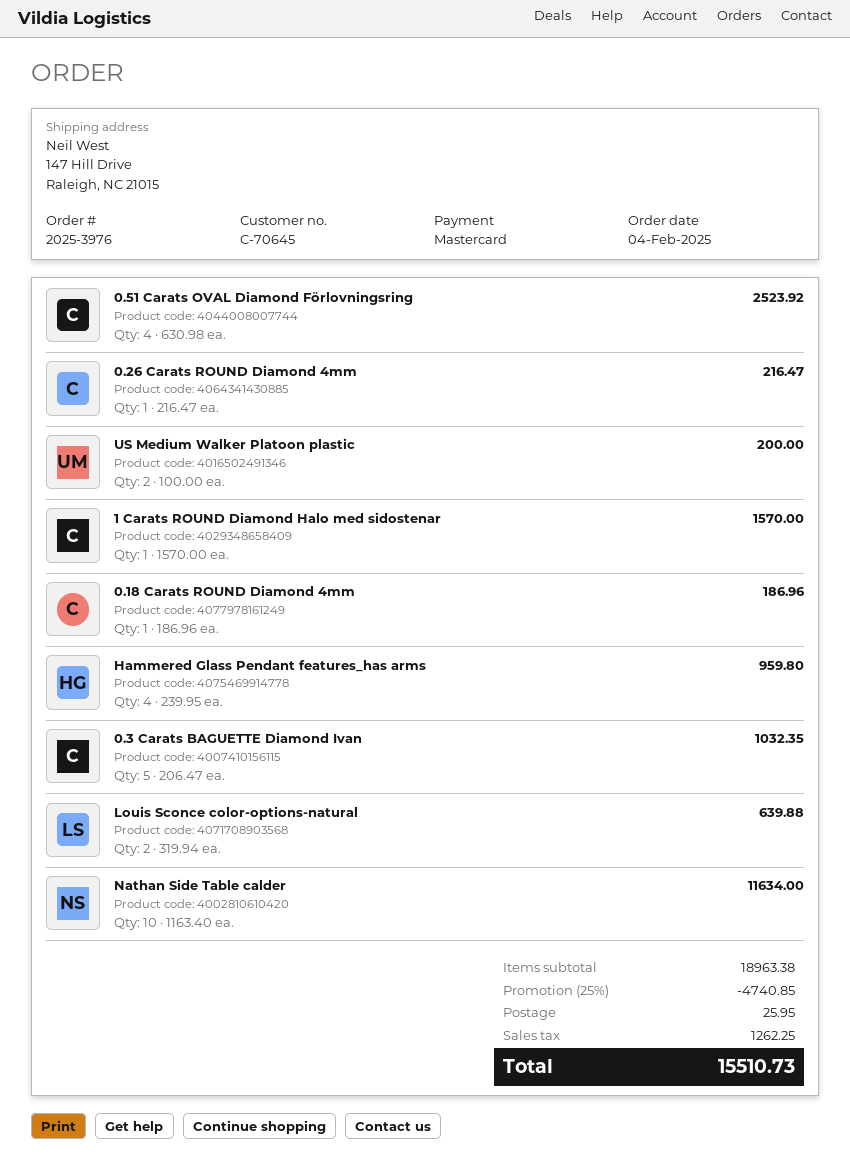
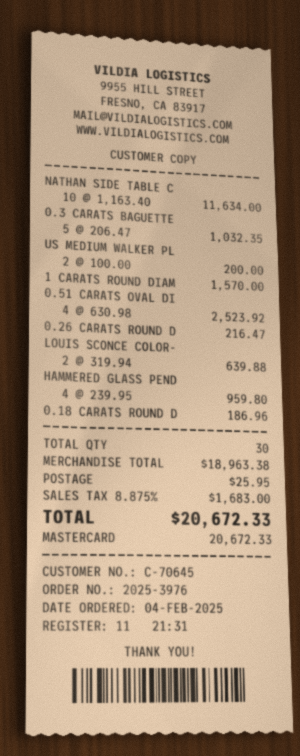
discount: 25% = 4740.85 -> none
tax: 1262.25 -> 1683.00
total: 15510.73 -> 20672.33

